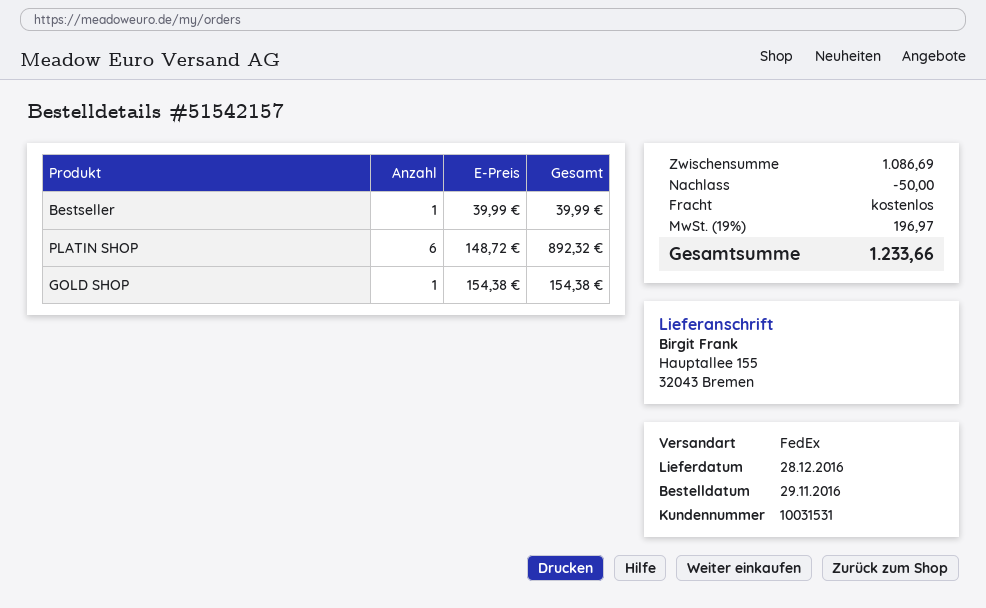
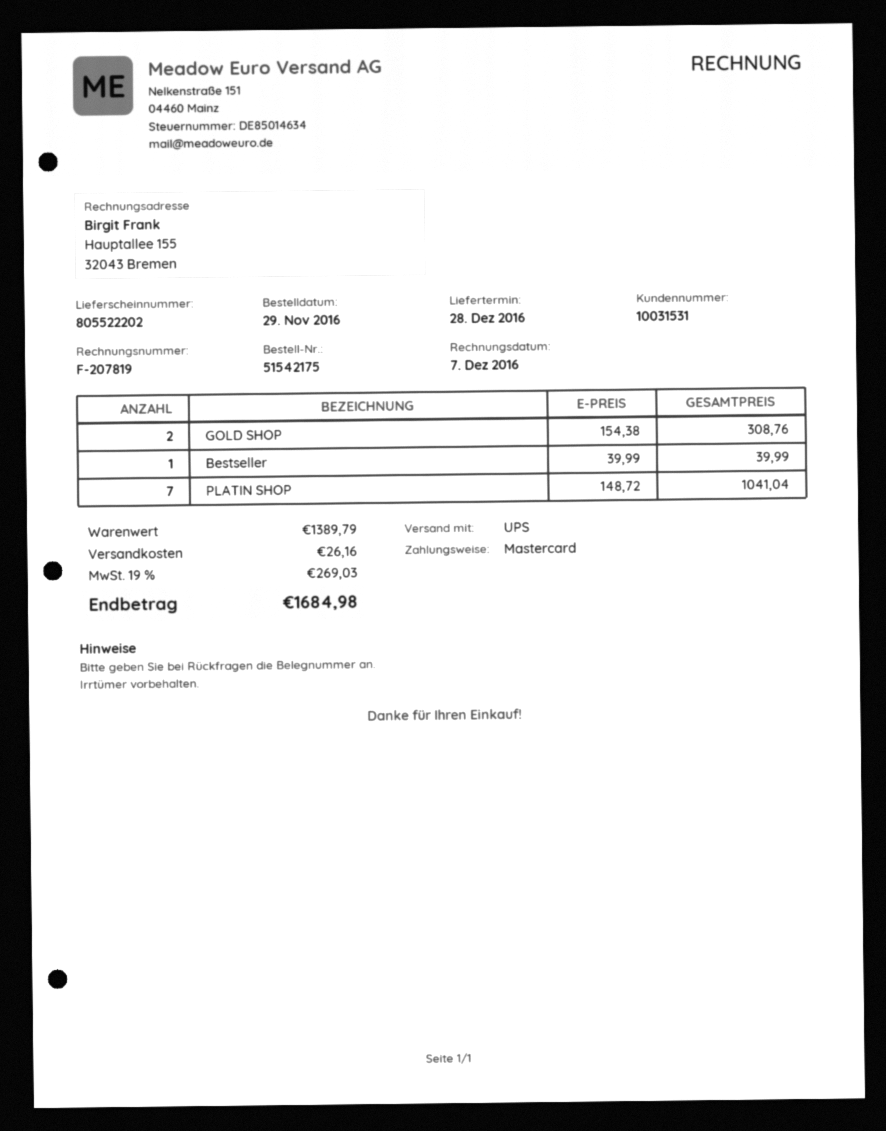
order number: 51542157 -> 51542175
shipping method: FedEx -> UPS
PLATIN SHOP: 6 x 148.72 = 892.32 -> 7 x 148.72 = 1041.04
GOLD SHOP: 1 x 154.38 = 154.38 -> 2 x 154.38 = 308.76
subtotal: 1086.69 -> 1389.79
discount: 50.00 -> none
shipping: 0.00 -> 26.16
tax: 19% = 196.97 -> 19% = 269.03
total: 1233.66 -> 1684.98

